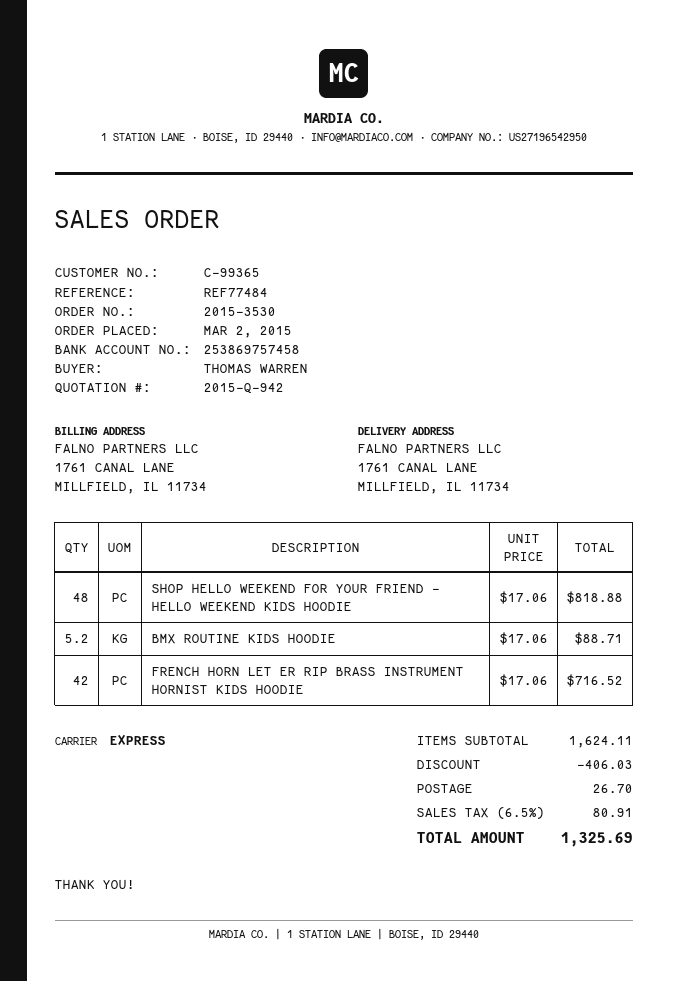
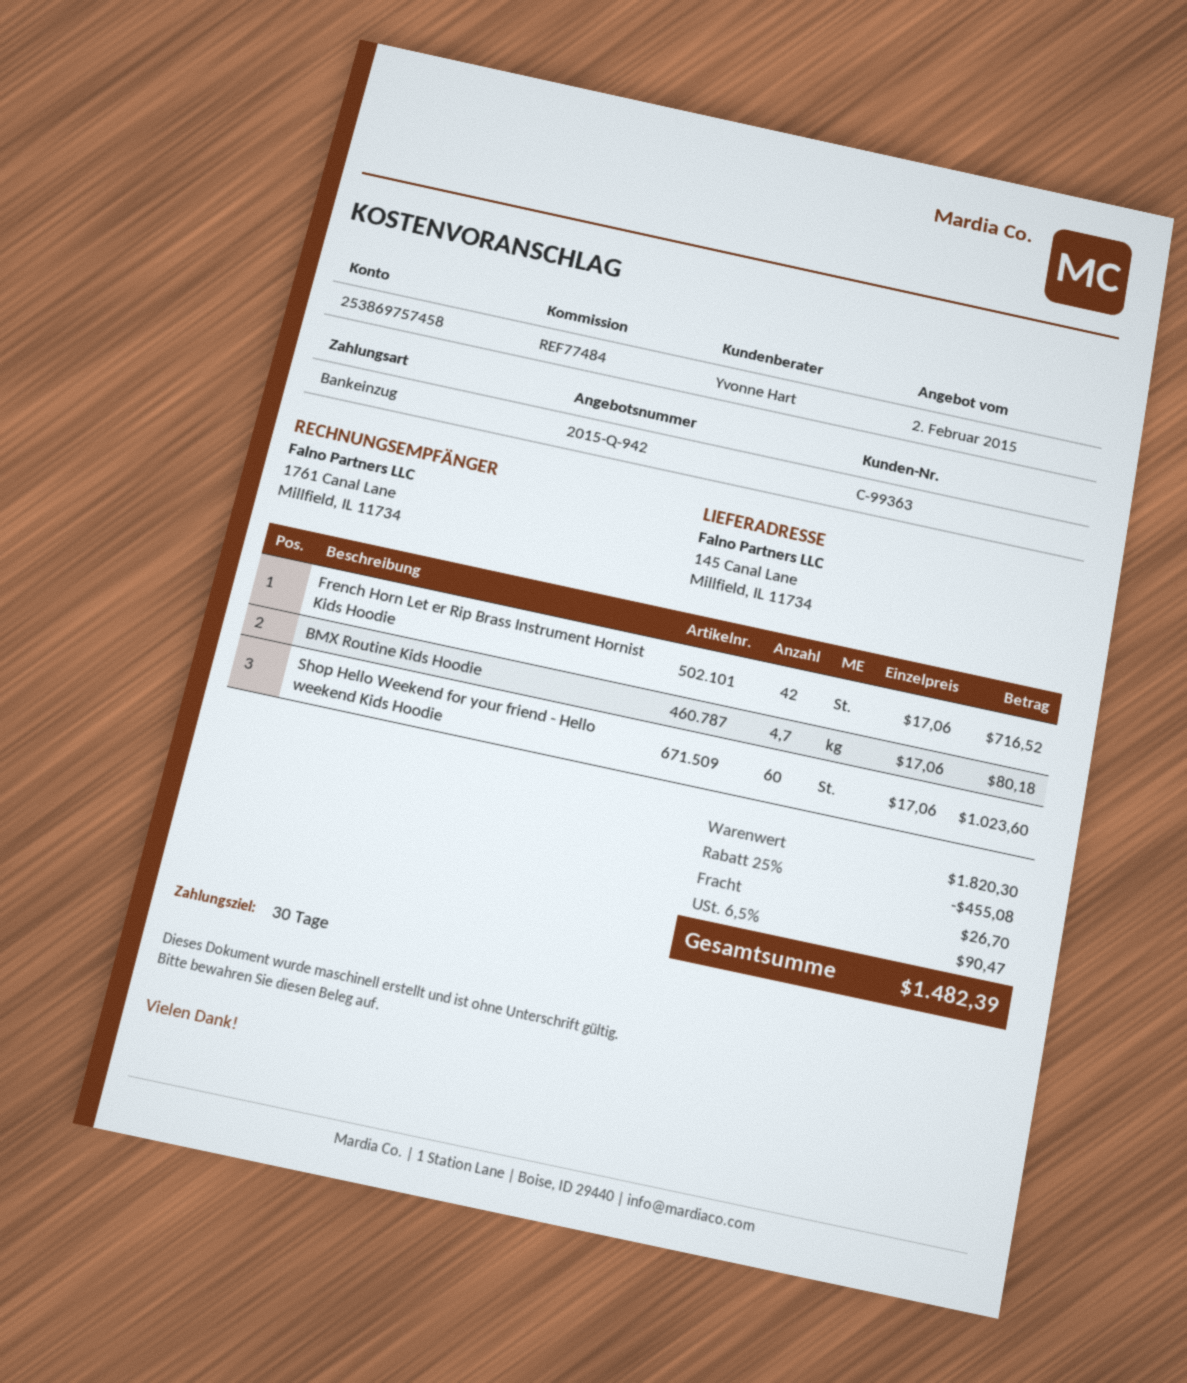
customer number: C-99365 -> C-99363
ship to: 1761 CANAL LANE, MILLFIELD, IL 11734 -> 145 Canal Lane, Millfield, IL 11734
SHOP HELLO WEEKEND FOR YOUR FRIEND - HELLO WEEKEND KIDS HOODIE: 48 x 17.06 = 818.88 -> 60 x 17.06 = 1023.60
BMX ROUTINE KIDS HOODIE: 5.2 x 17.06 = 88.71 -> 4.7 x 17.06 = 80.18
subtotal: 1624.11 -> 1820.30
discount: 406.03 -> 455.08
tax: 6.5% = 80.91 -> 6.5% = 90.47
total: 1325.69 -> 1482.39

